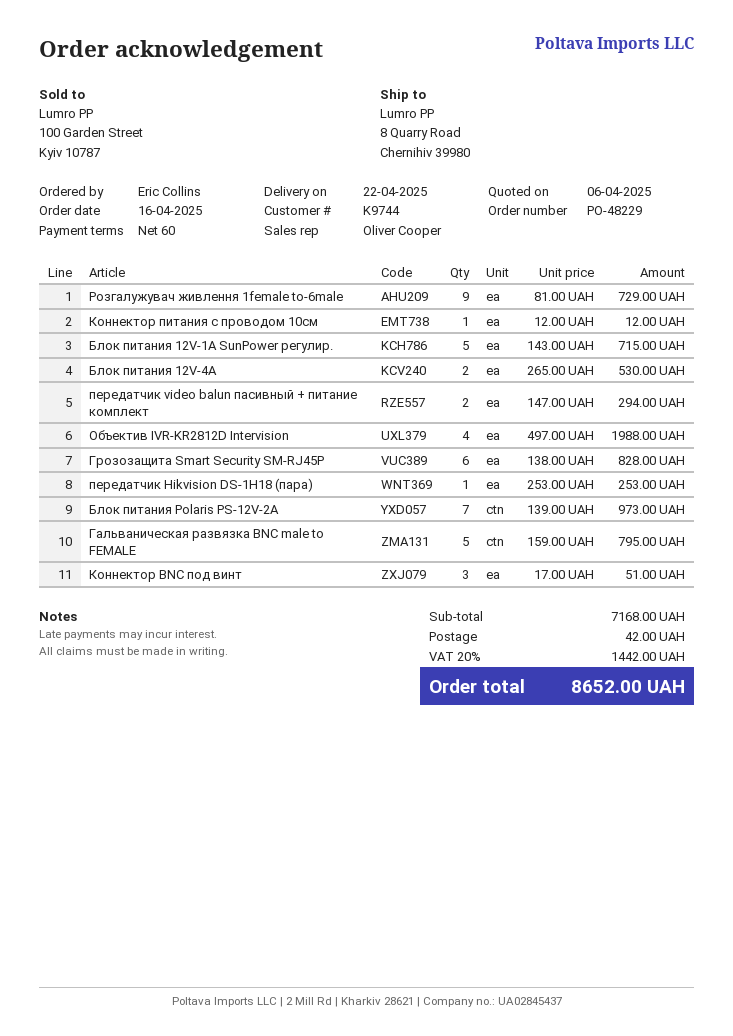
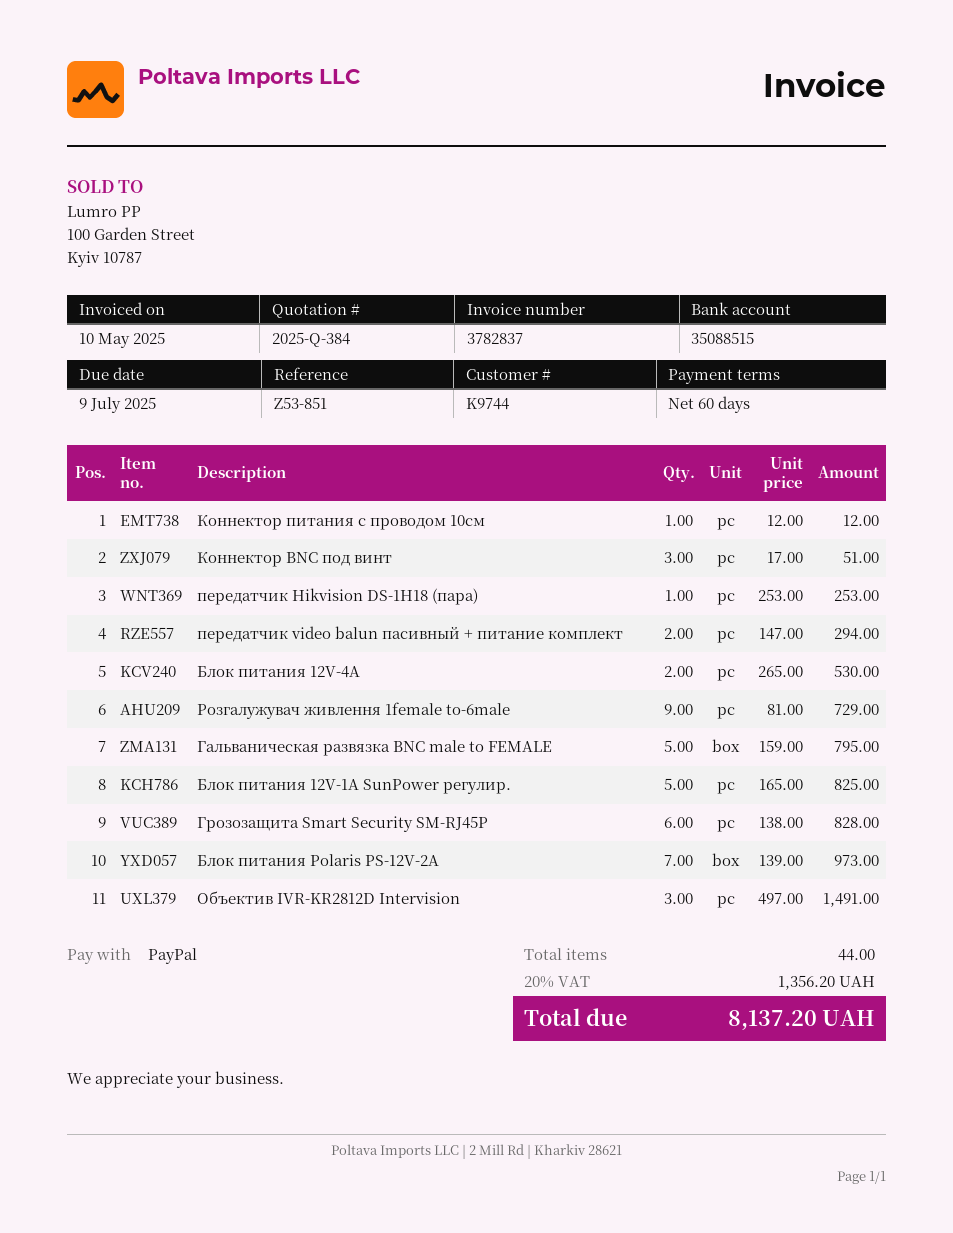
Блок питания 12V-1A SunPower регулир.: 5 x 143.00 = 715.00 -> 5 x 165.00 = 825.00
Объектив IVR-KR2812D Intervision: 4 x 497.00 = 1988.00 -> 3 x 497.00 = 1491.00
shipping: 42.00 -> none
tax: 20% = 1442.00 -> 20% = 1356.20
total: 8652.00 -> 8137.20

